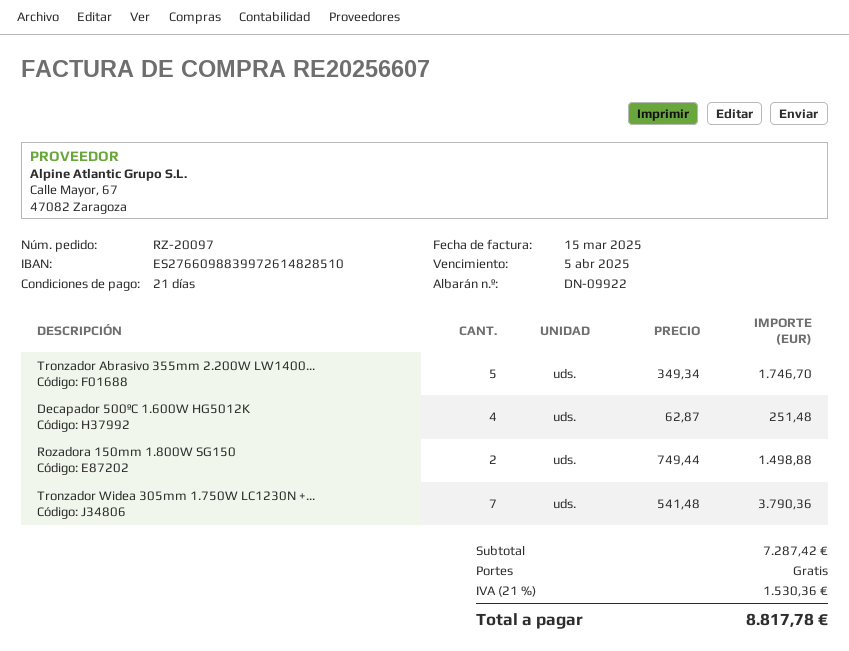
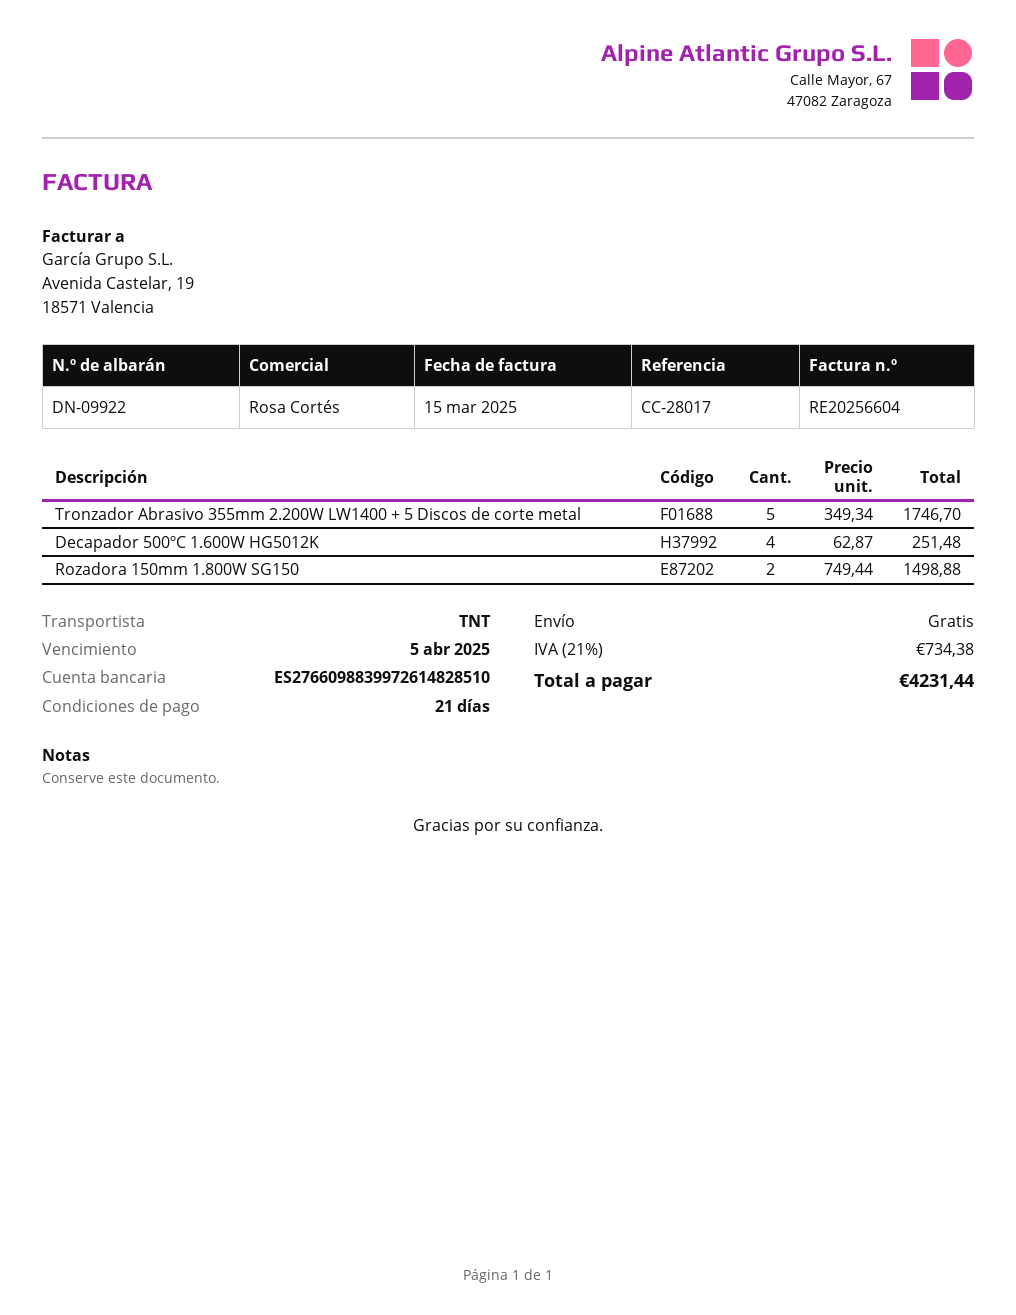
invoice number: RE20256607 -> RE20256604
Tronzador Widea 305mm 1.750W LC1230N +...: 7 x 541.48 = 3790.36 -> none
tax: 21% = 1530.36 -> 21% = 734.38
total: 8817.78 -> 4231.44

